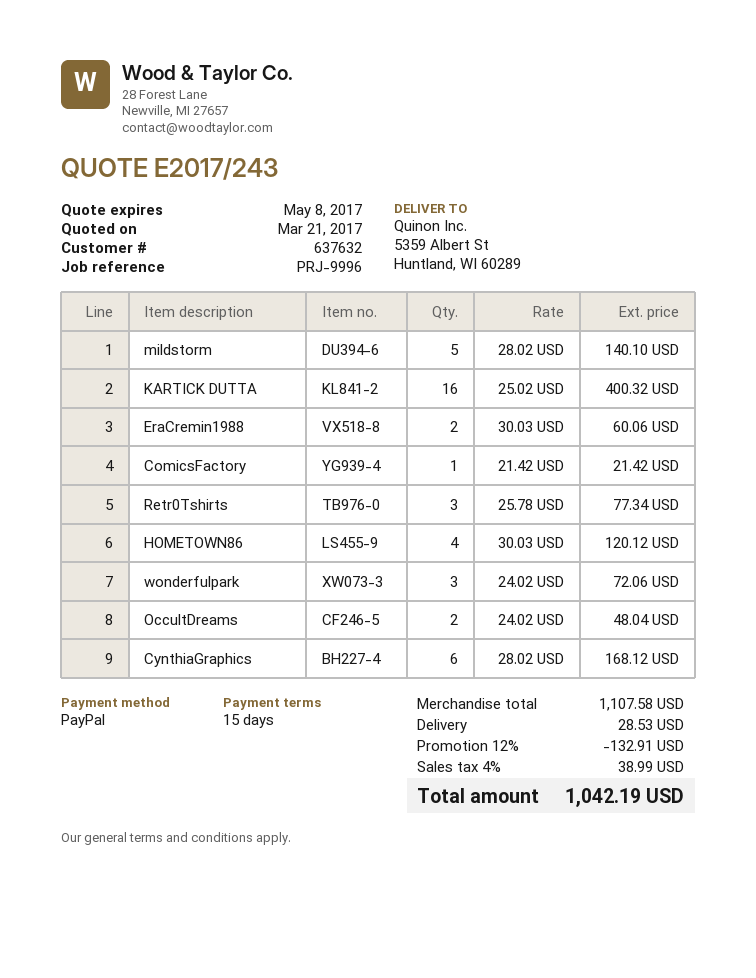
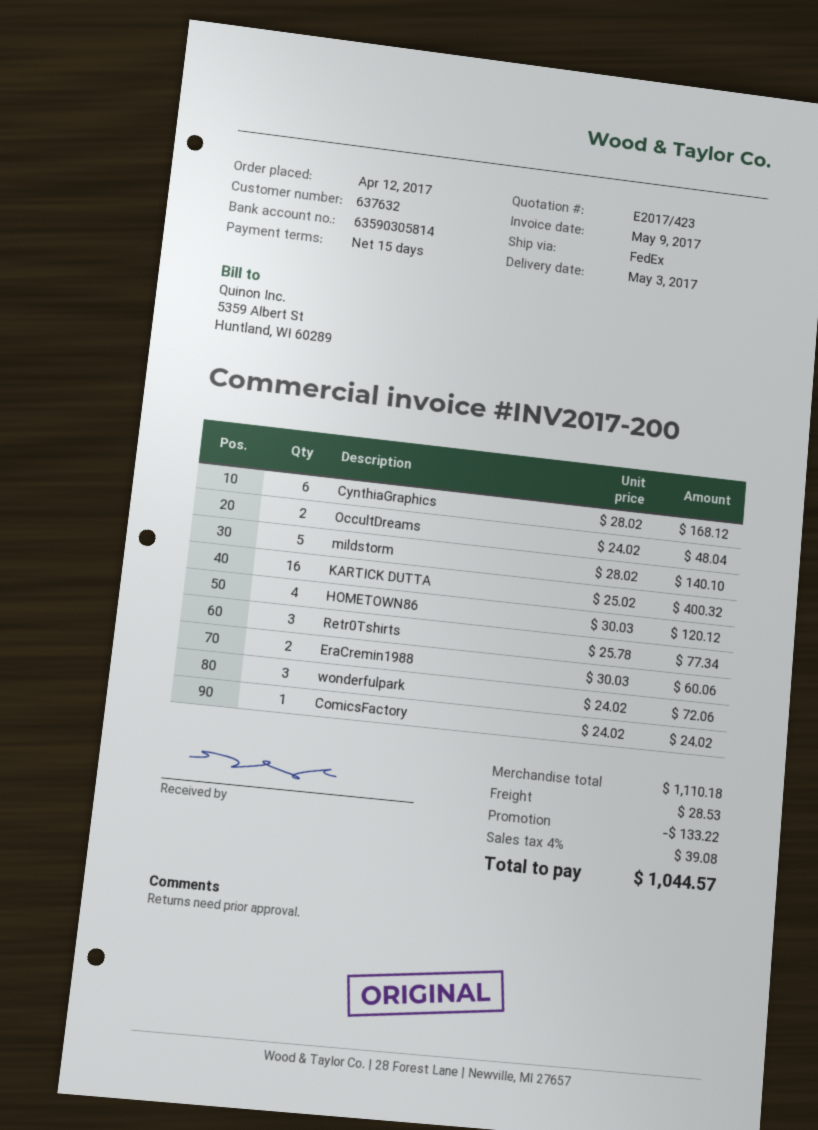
quote number: E2017/243 -> E2017/423
ComicsFactory: 1 x 21.42 = 21.42 -> 1 x 24.02 = 24.02
subtotal: 1107.58 -> 1110.18
discount: 132.91 -> 133.22
tax: 4% = 38.99 -> 4% = 39.08
total: 1042.19 -> 1044.57

